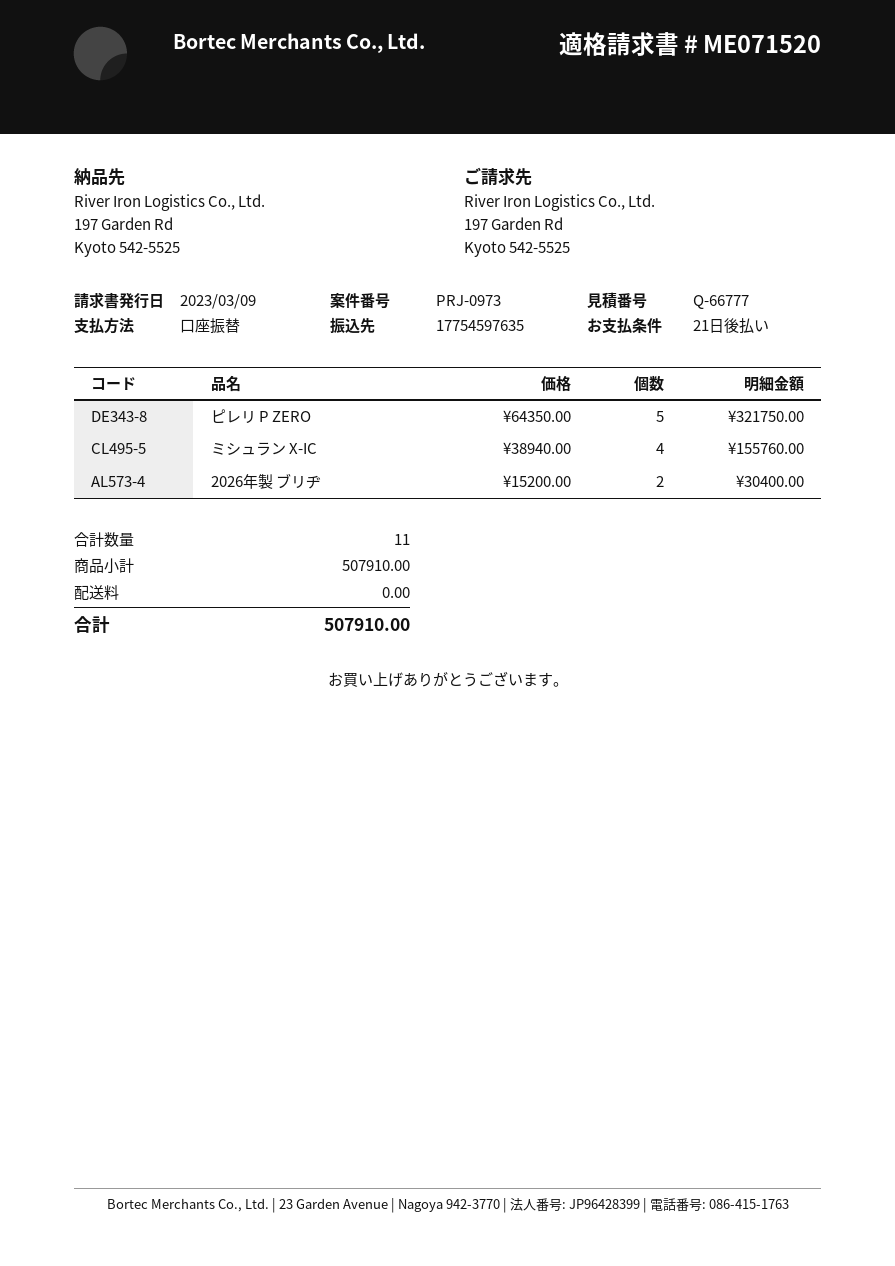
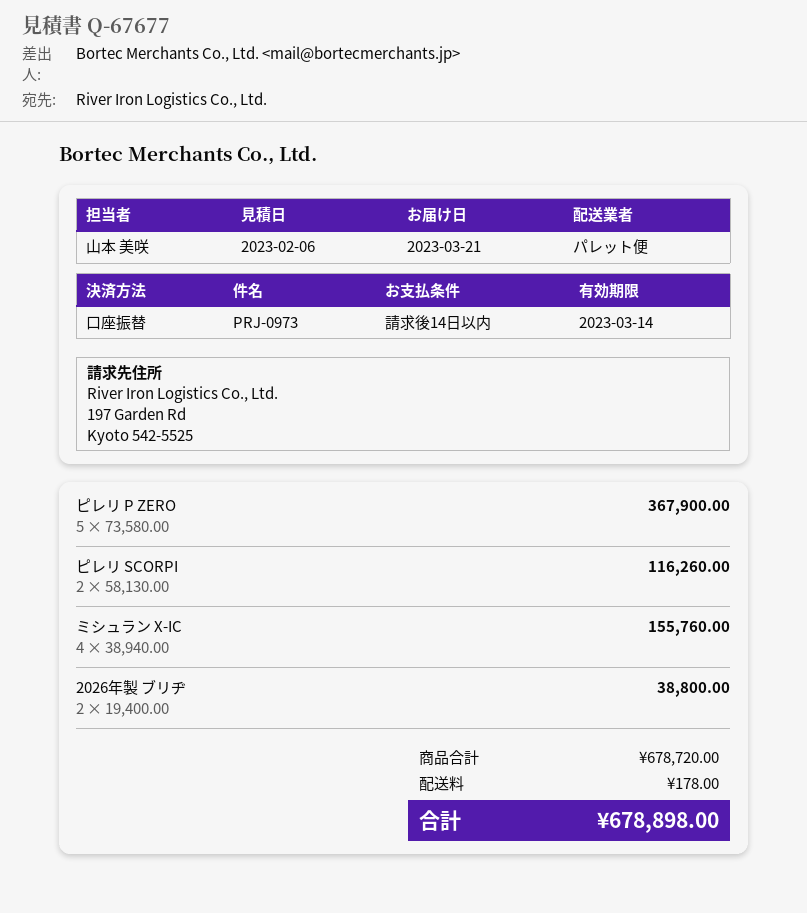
quote number: Q-66777 -> Q-67677
payment terms: 21 days -> 14 days
ピレリ P ZERO: 5 x 64350.00 = 321750.00 -> 5 x 73580.00 = 367900.00
2026年製 ブリヂ: 2 x 15200.00 = 30400.00 -> 2 x 19400.00 = 38800.00
ピレリ SCORPI: none -> 2 x 58130.00 = 116260.00
subtotal: 507910.00 -> 678720.00
shipping: 0.00 -> 178.00
total: 507910.00 -> 678898.00

